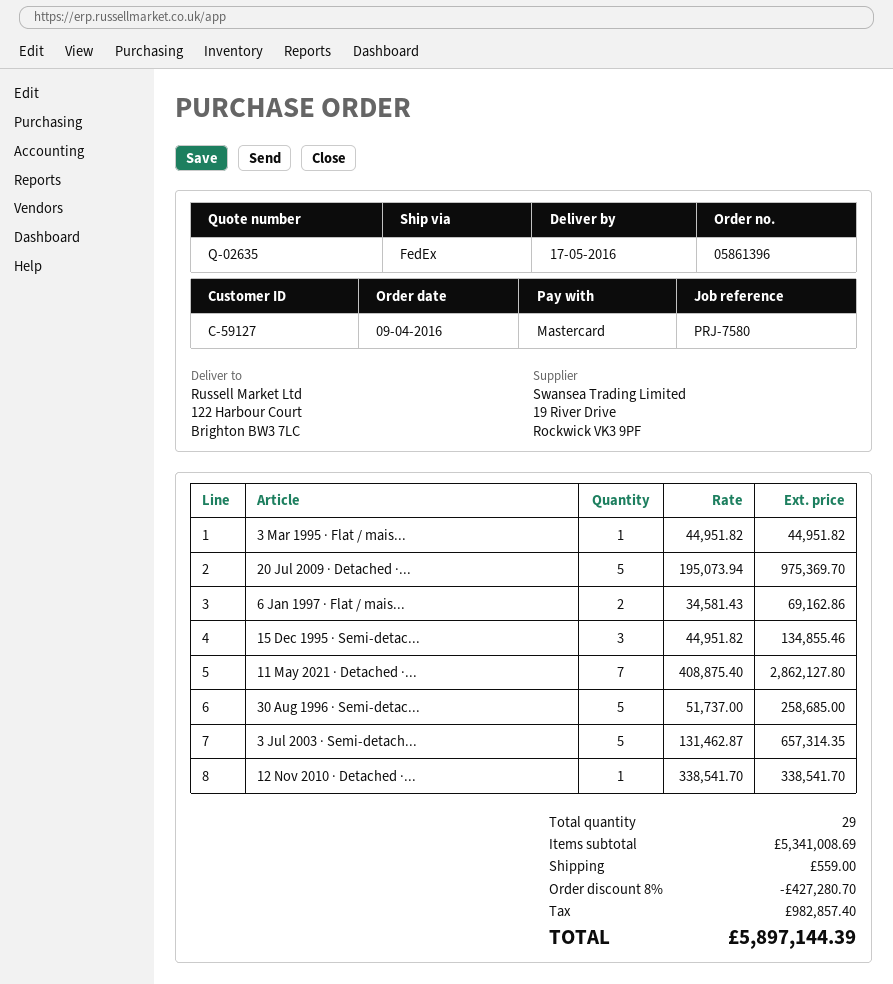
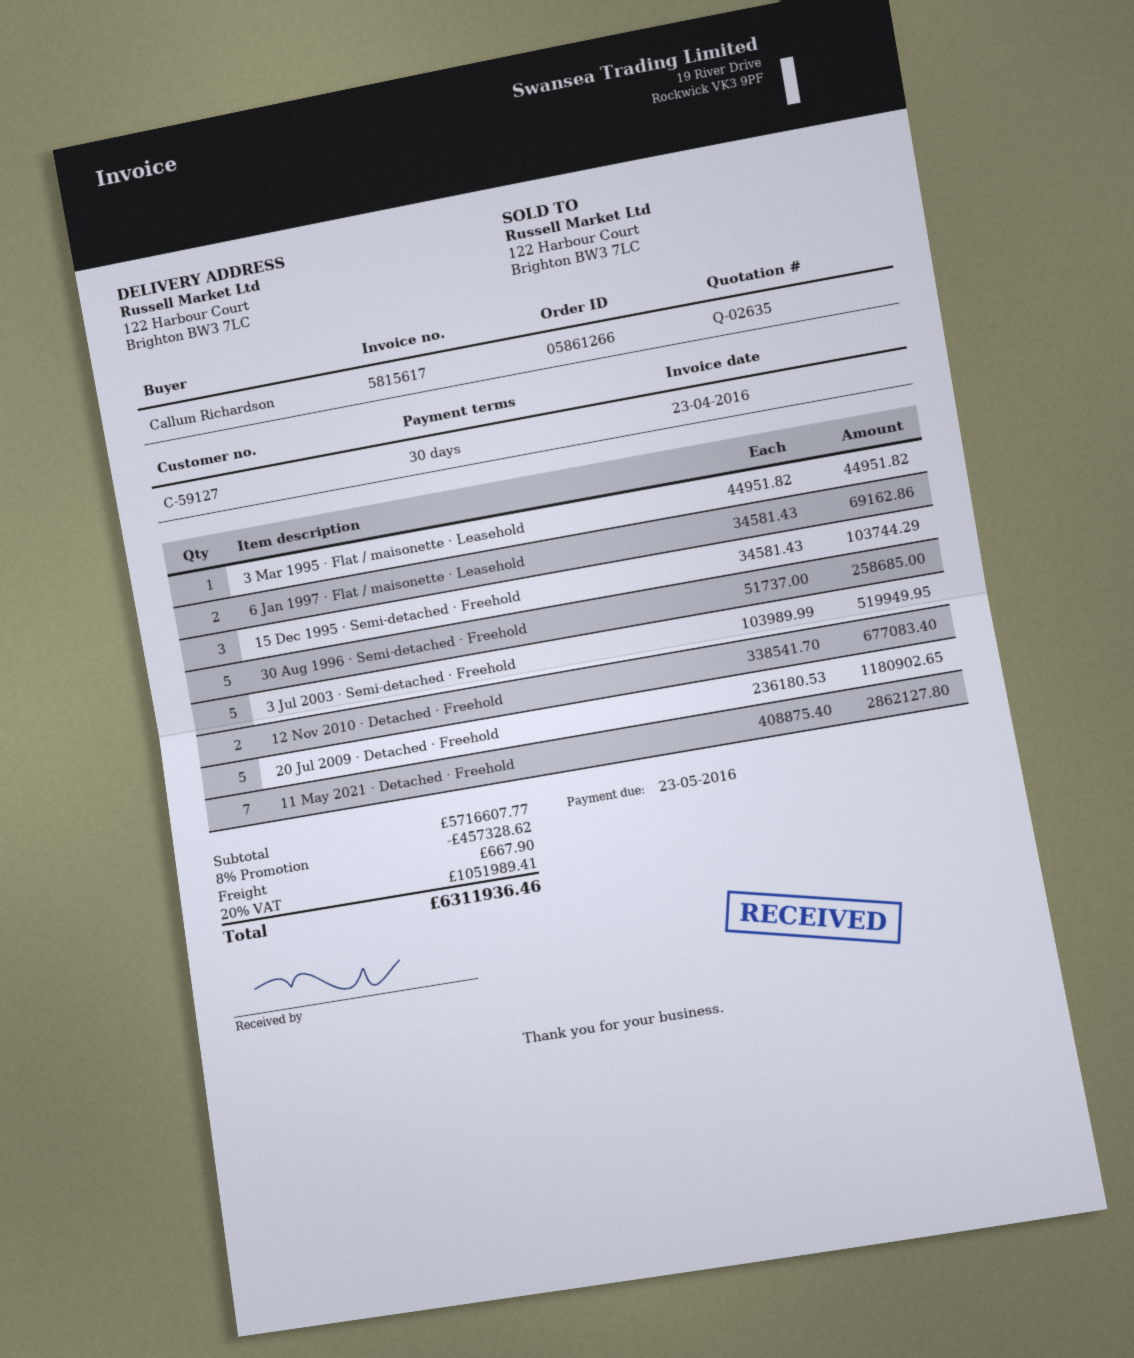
order number: 05861396 -> 05861266
20 Jul 2009 · Detached ·...: 5 x 195073.94 = 975369.70 -> 5 x 236180.53 = 1180902.65
15 Dec 1995 · Semi-detac...: 3 x 44951.82 = 134855.46 -> 3 x 34581.43 = 103744.29
3 Jul 2003 · Semi-detach...: 5 x 131462.87 = 657314.35 -> 5 x 103989.99 = 519949.95
12 Nov 2010 · Detached ·...: 1 x 338541.70 = 338541.70 -> 2 x 338541.70 = 677083.40
subtotal: 5341008.69 -> 5716607.77
discount: 8% = 427280.70 -> 8% = 457328.62
shipping: 559.00 -> 667.90
tax: 982857.40 -> 1051989.41
total: 5897144.39 -> 6311936.46

